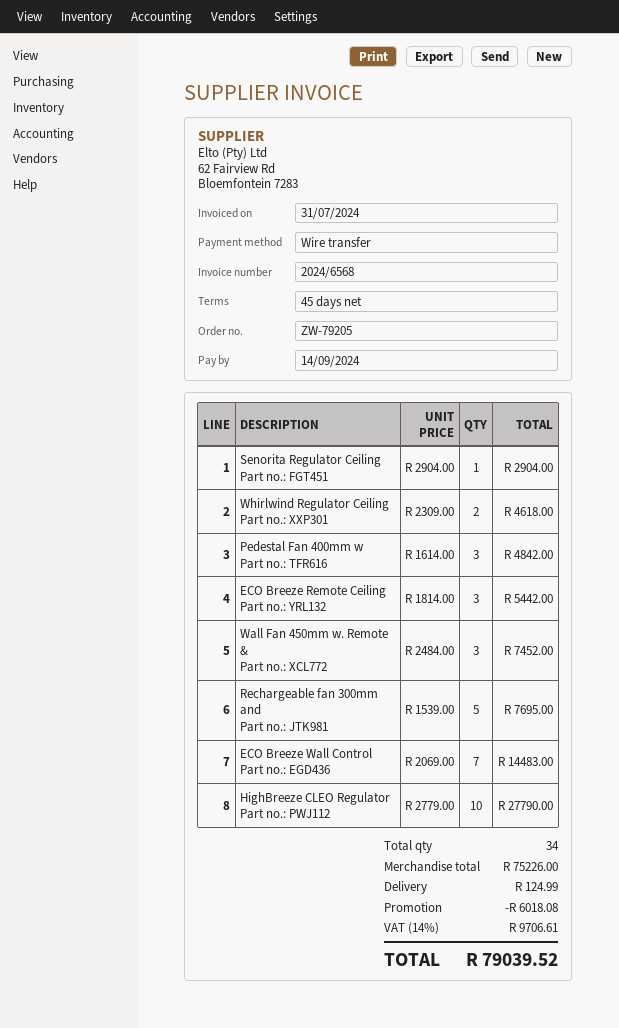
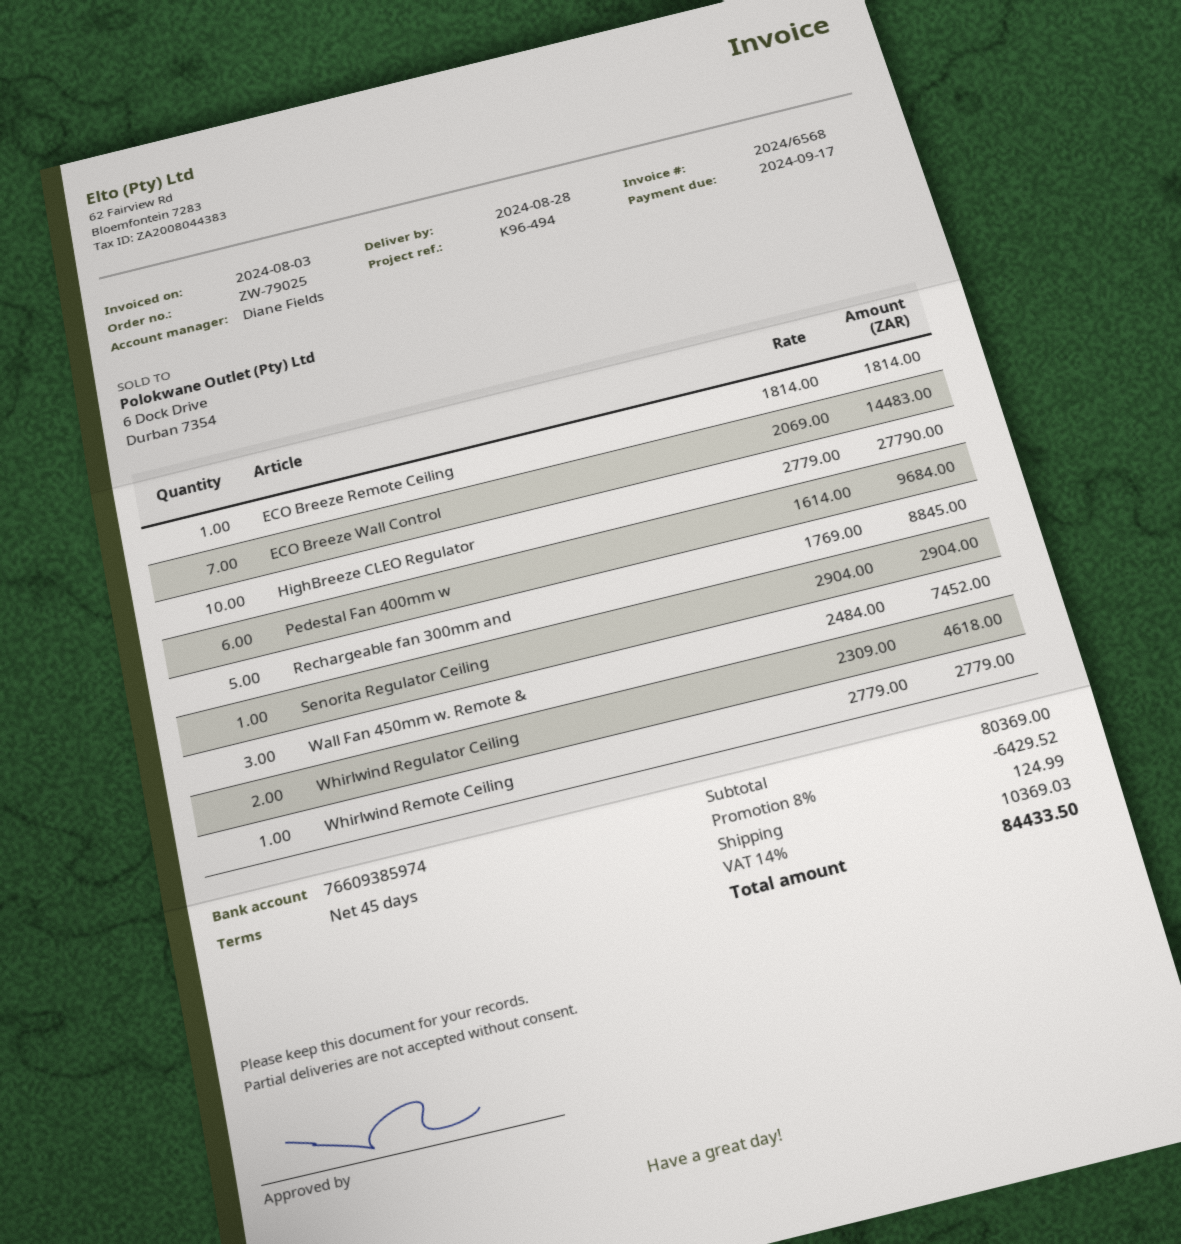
order number: ZW-79205 -> ZW-79025
invoice date: 2024-07-31 -> 2024-08-03
due date: 2024-09-14 -> 2024-09-17
Pedestal Fan 400mm w: 3 x 1614.00 = 4842.00 -> 6 x 1614.00 = 9684.00
ECO Breeze Remote Ceiling: 3 x 1814.00 = 5442.00 -> 1 x 1814.00 = 1814.00
Rechargeable fan 300mm and: 5 x 1539.00 = 7695.00 -> 5 x 1769.00 = 8845.00
Whirlwind Remote Ceiling: none -> 1 x 2779.00 = 2779.00
subtotal: 75226.00 -> 80369.00
discount: 6018.08 -> 6429.52
tax: 14% = 9706.61 -> 14% = 10369.03
total: 79039.52 -> 84433.50

